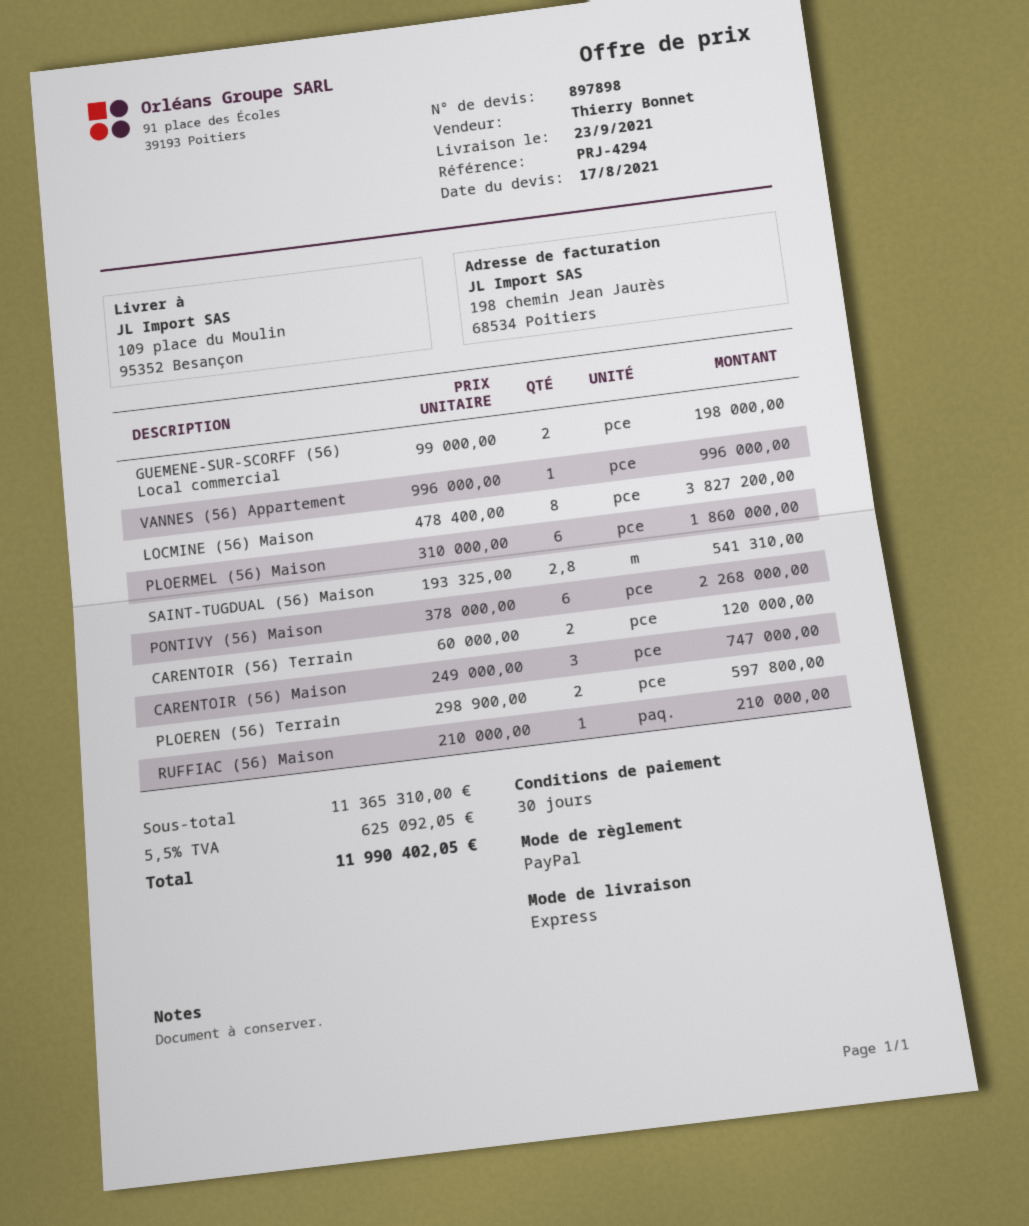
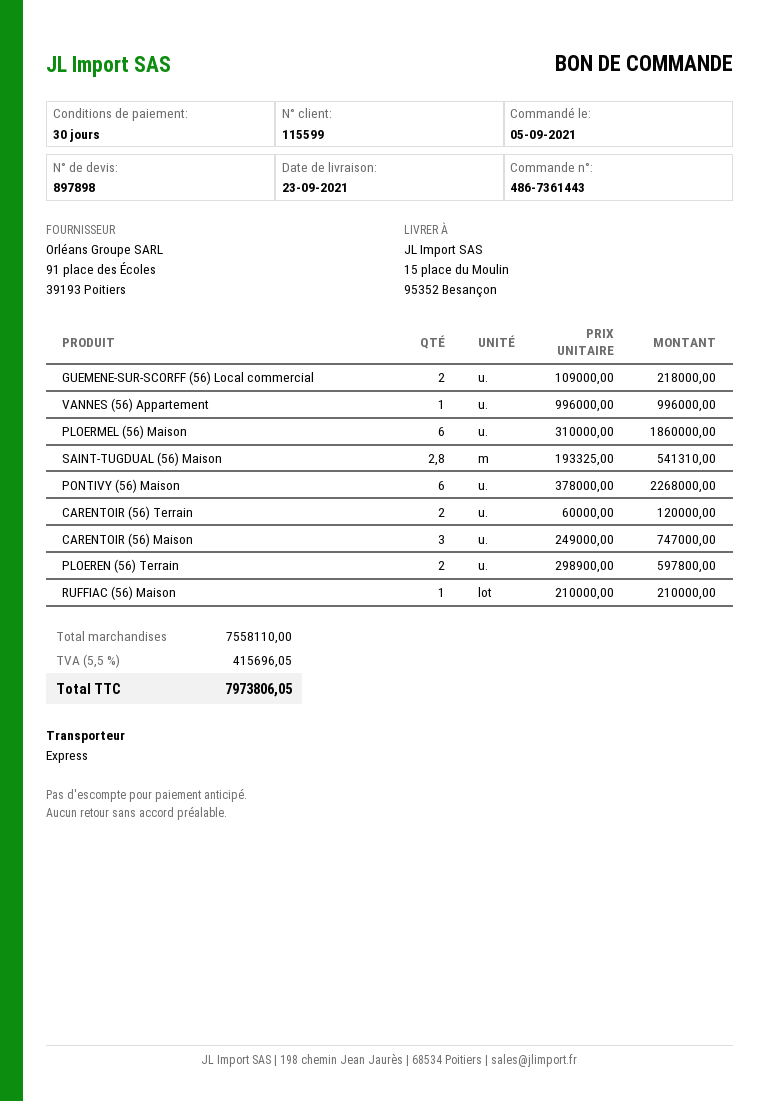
ship to: 109 place du Moulin, 95352 Besançon -> 15 place du Moulin, 95352 Besançon
GUEMENE-SUR-SCORFF (56) Local commercial: 2 x 99000.00 = 198000.00 -> 2 x 109000.00 = 218000.00
LOCMINE (56) Maison: 8 x 478400.00 = 3827200.00 -> none
subtotal: 11365310.00 -> 7558110.00
tax: 5.5% = 625092.05 -> 5.5% = 415696.05
total: 11990402.05 -> 7973806.05

